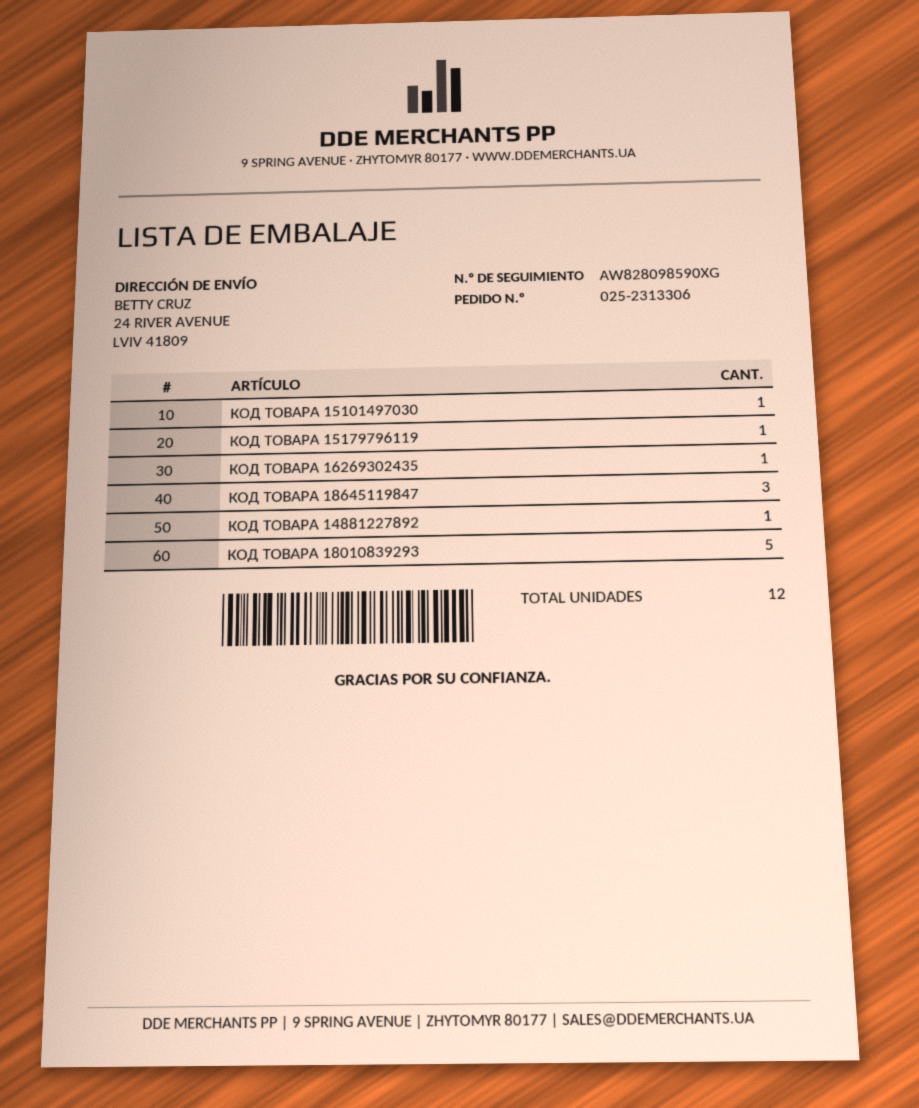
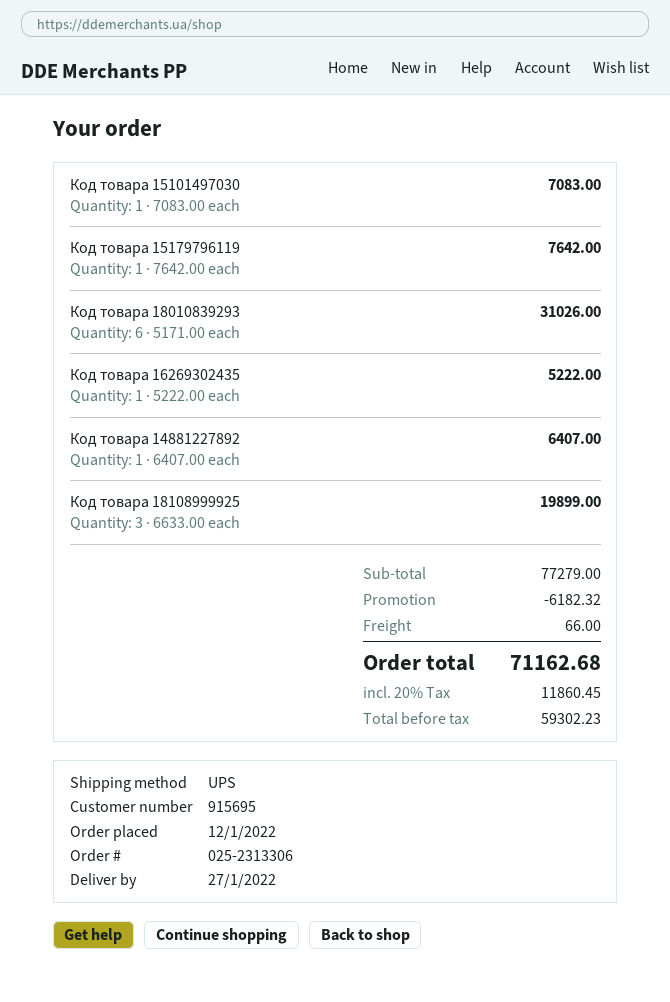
КОД ТОВАРА 18645119847: 3 -> none
КОД ТОВАРА 18010839293: 5 -> 6
Код товара 18108999925: none -> 3

